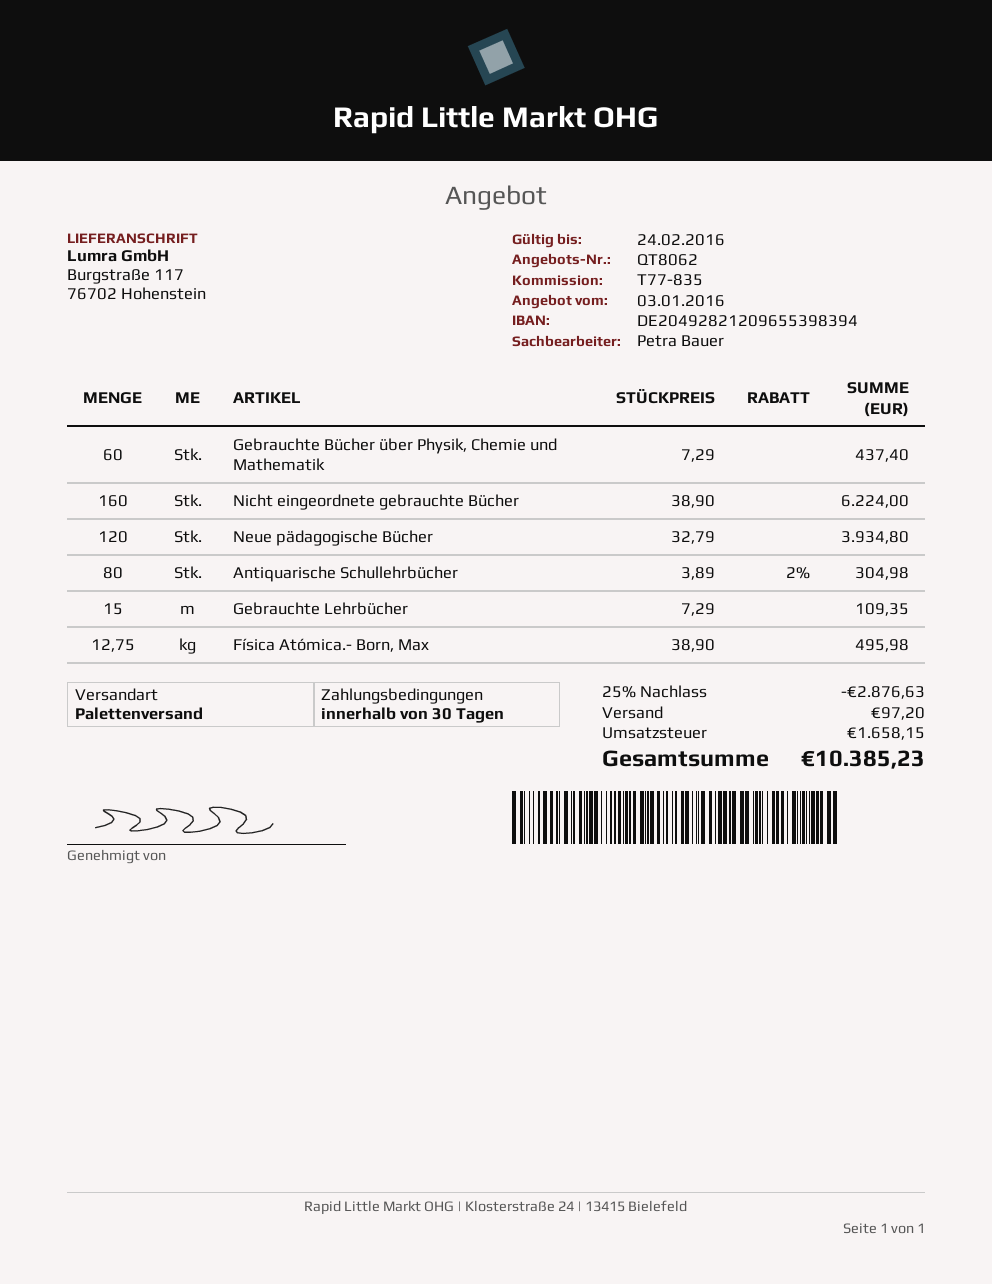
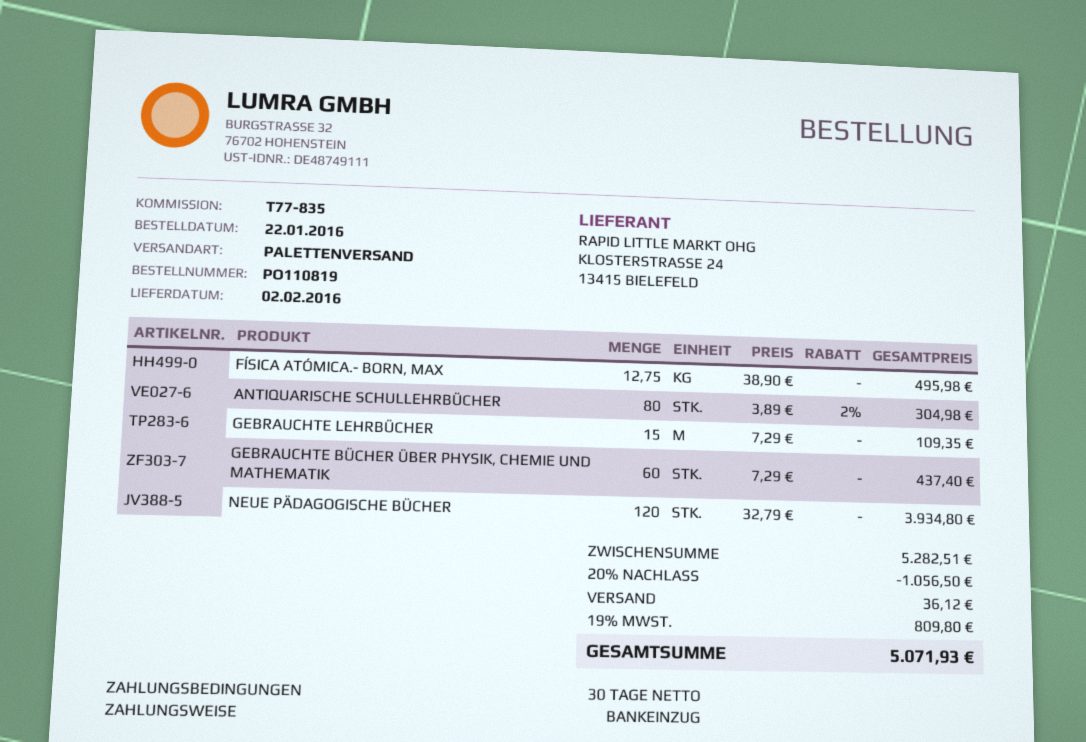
Nicht eingeordnete gebrauchte Bücher: 160 x 38.90 = 6224.00 -> none
discount: 25% = 2876.63 -> 20% = 1056.50
shipping: 97.20 -> 36.12
tax: 1658.15 -> 809.80
total: 10385.23 -> 5071.93

